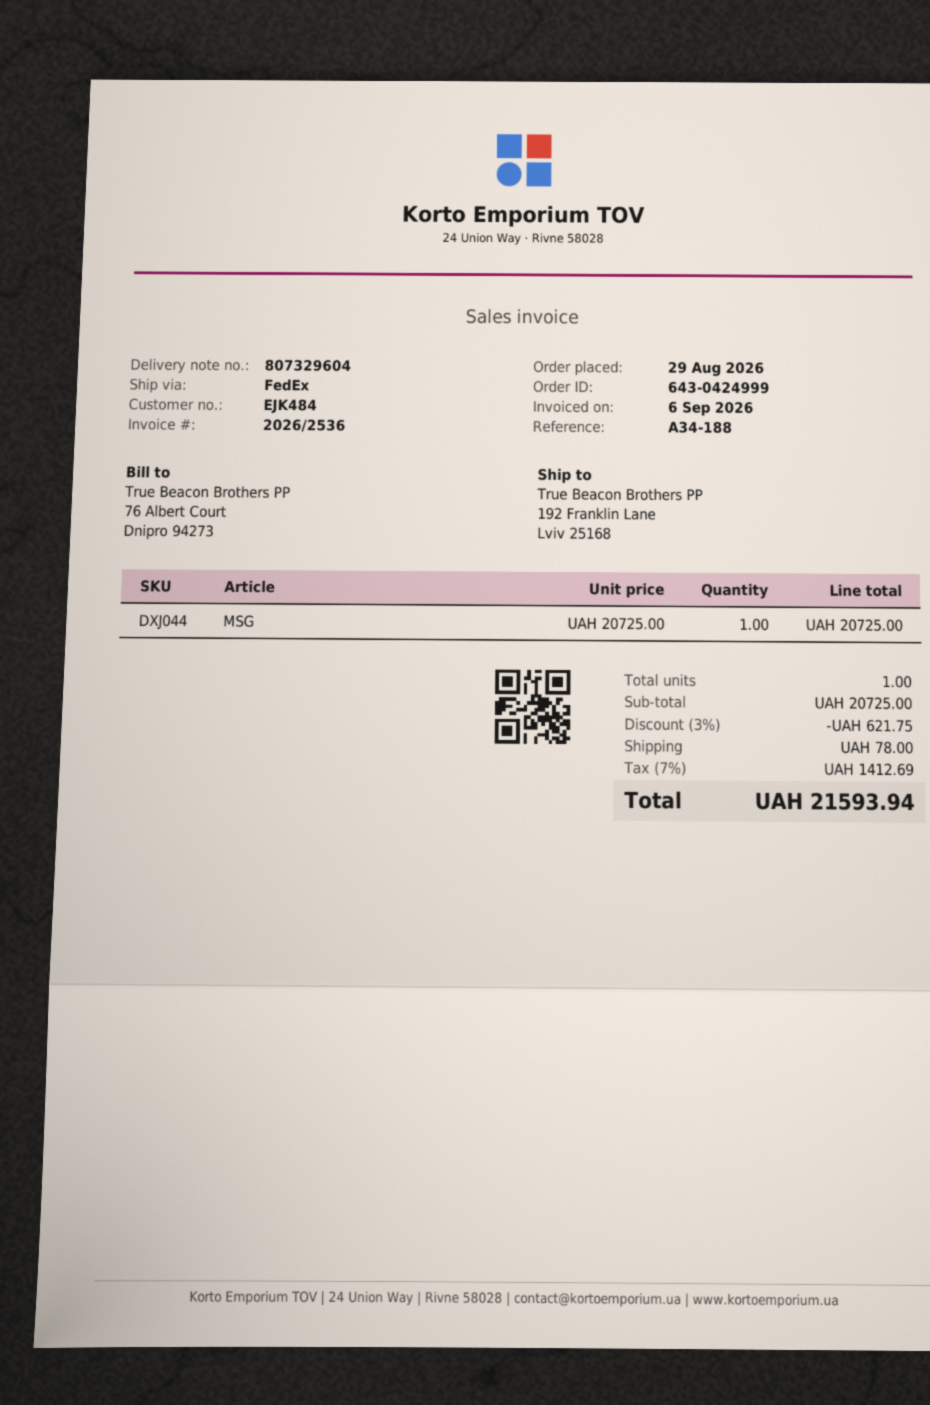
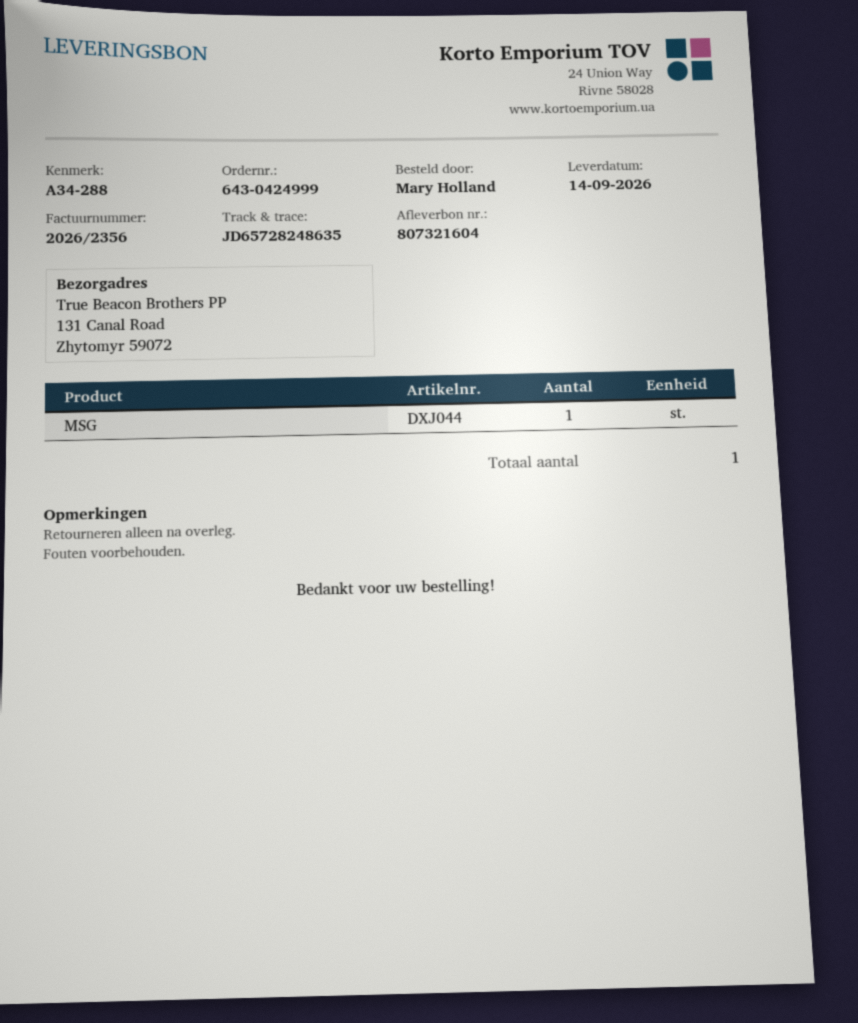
delivery note number: 807329604 -> 807321604
invoice number: 2026/2536 -> 2026/2356
reference: A34-188 -> A34-288
ship to: 192 Franklin Lane, Lviv 25168 -> 131 Canal Road, Zhytomyr 59072

